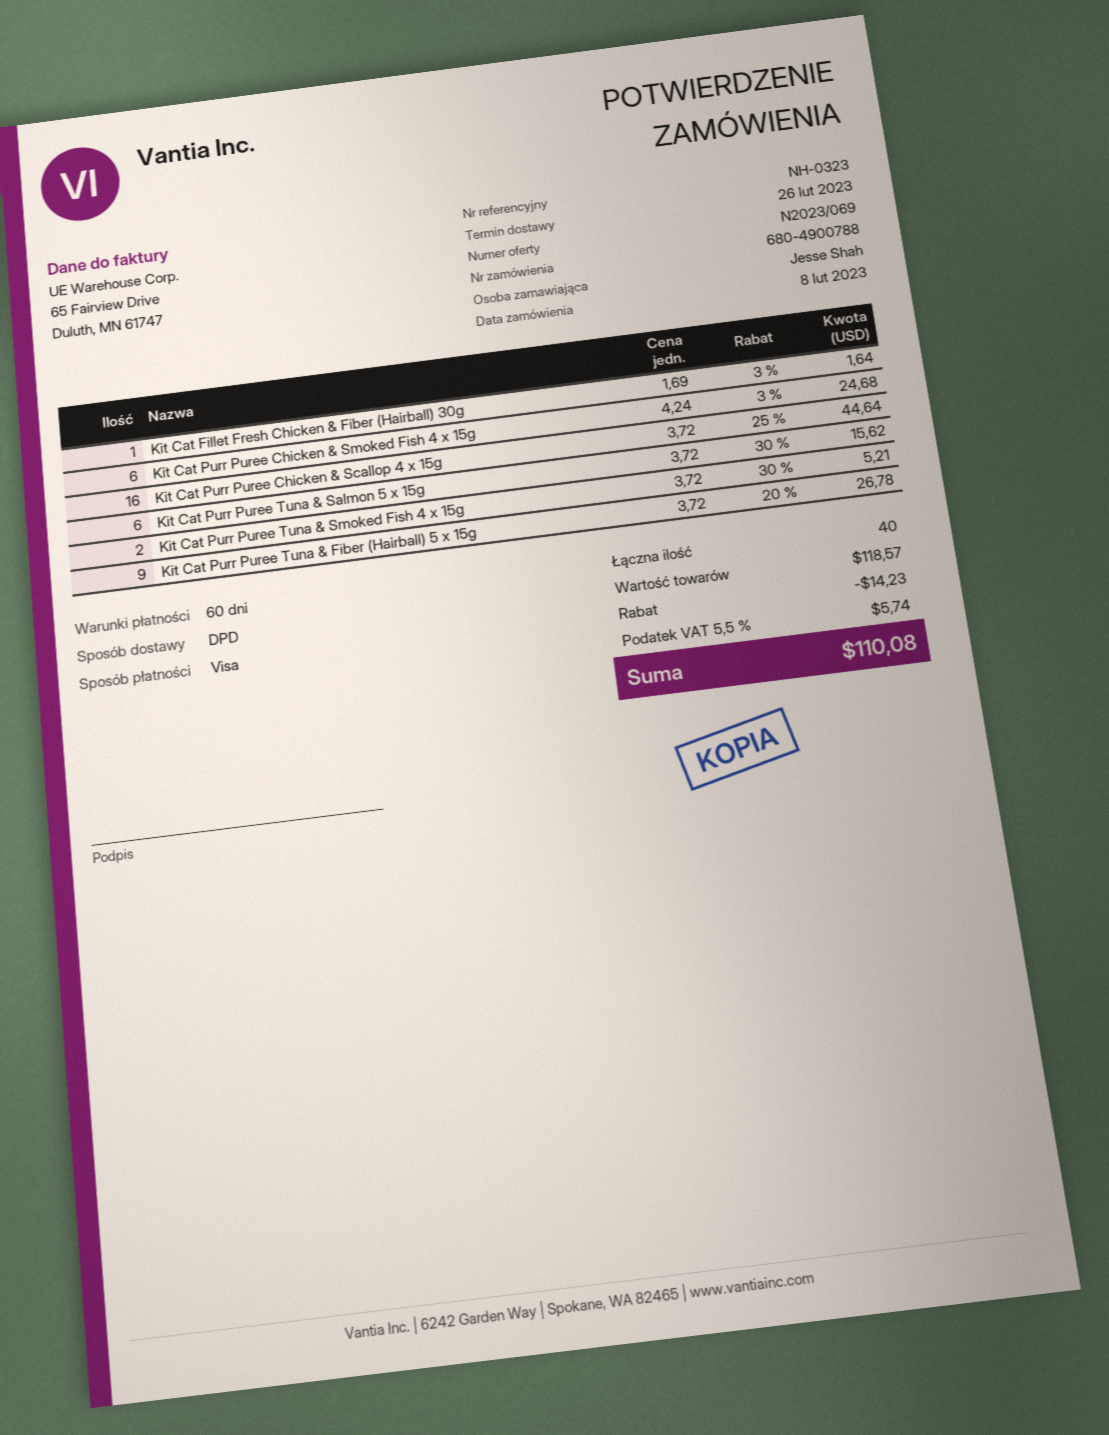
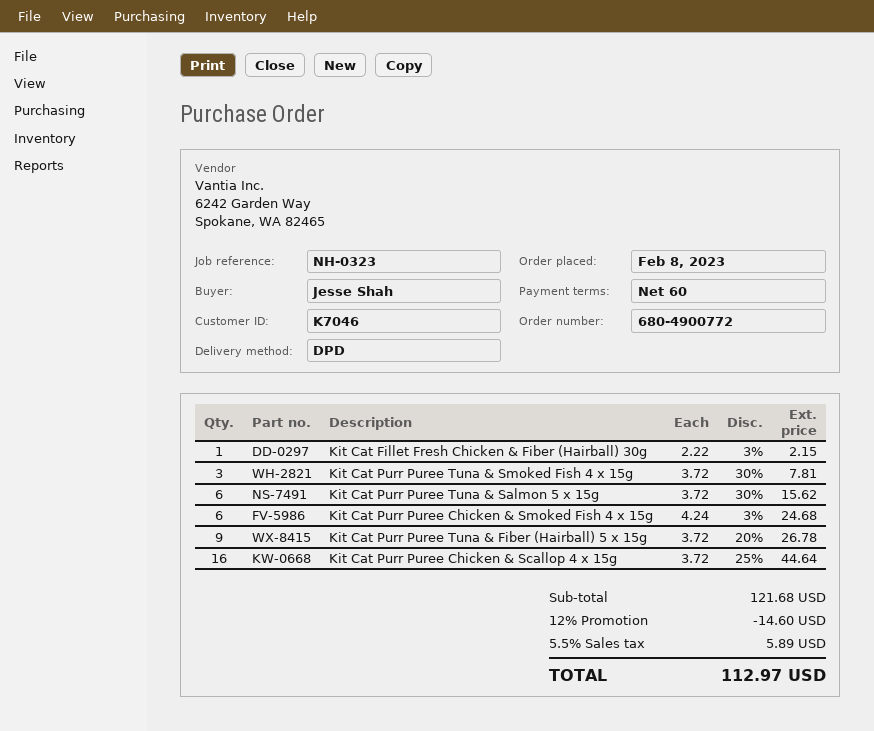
order number: 680-4900788 -> 680-4900772
Kit Cat Fillet Fresh Chicken & Fiber (Hairball) 30g: 1 x 1.69 - 3% = 1.64 -> 1 x 2.22 - 3% = 2.15
Kit Cat Purr Puree Tuna & Smoked Fish 4 x 15g: 2 x 3.72 - 30% = 5.21 -> 3 x 3.72 - 30% = 7.81
subtotal: 118.57 -> 121.68
discount: 14.23 -> 14.60
tax: 5.5% = 5.74 -> 5.5% = 5.89
total: 110.08 -> 112.97

